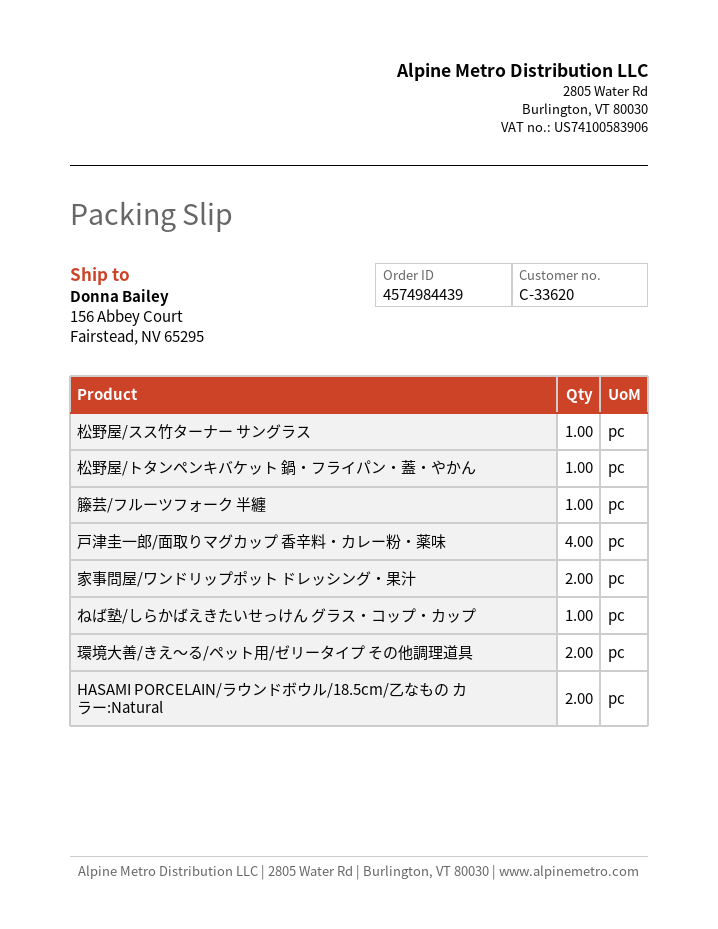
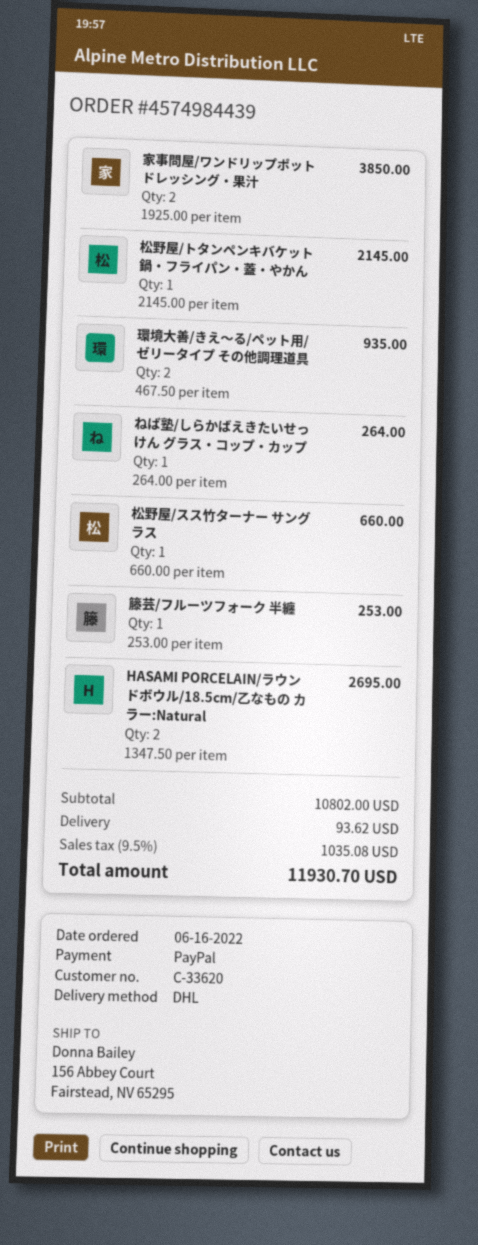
戸津圭一郎/面取りマグカップ 香辛料・カレー粉・薬味: 4 -> none

